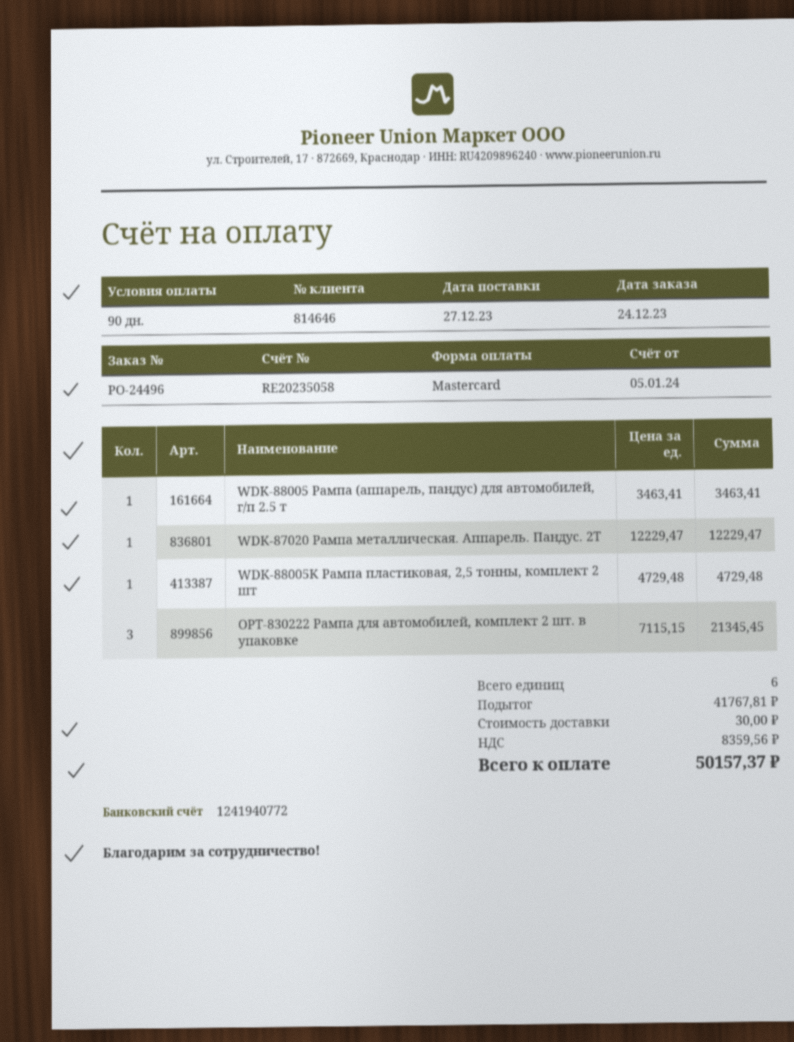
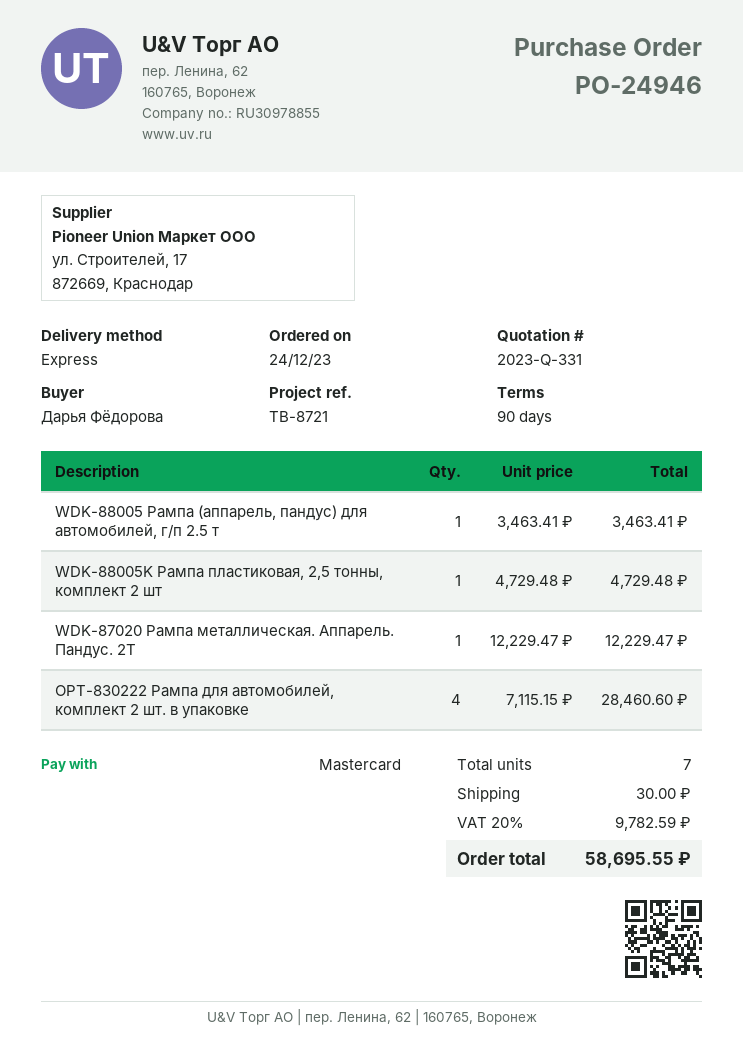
order number: PO-24496 -> PO-24946
OPT-830222 Рампа для автомобилей, комплект 2 шт. в упаковке: 3 x 7115.15 = 21345.45 -> 4 x 7115.15 = 28460.60
total quantity: 6 -> 7
tax: 8359.56 -> 9782.59
total: 50157.37 -> 58695.55

